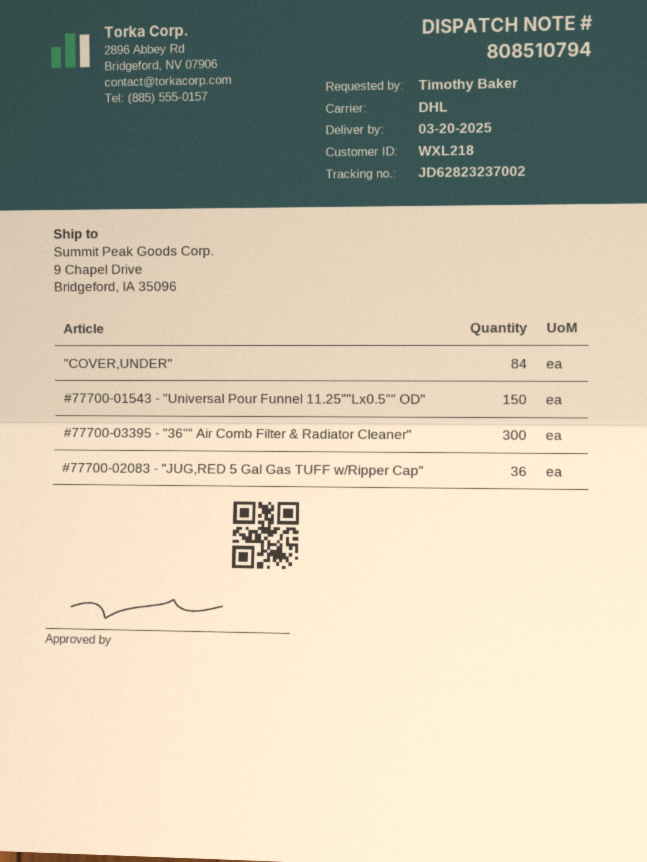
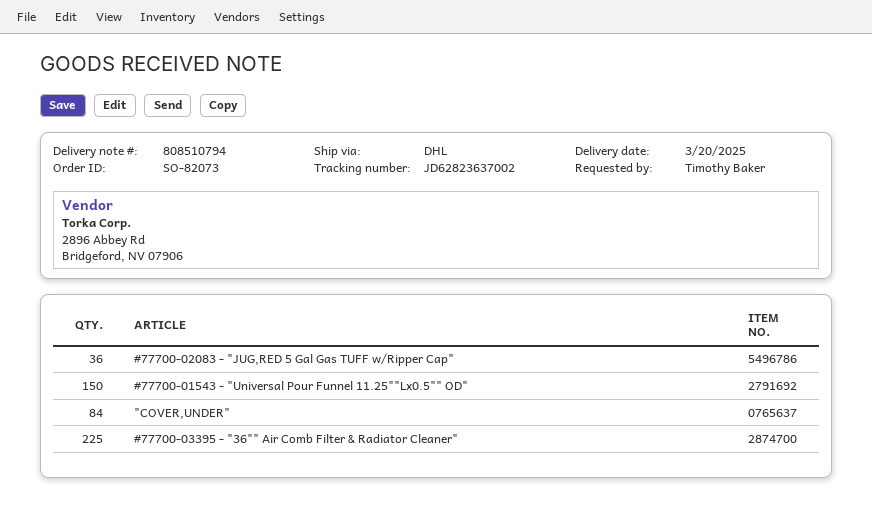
tracking number: JD62823237002 -> JD62823637002
#77700-03395 - "36"" Air Comb Filter & Radiator Cleaner": 300 -> 225

